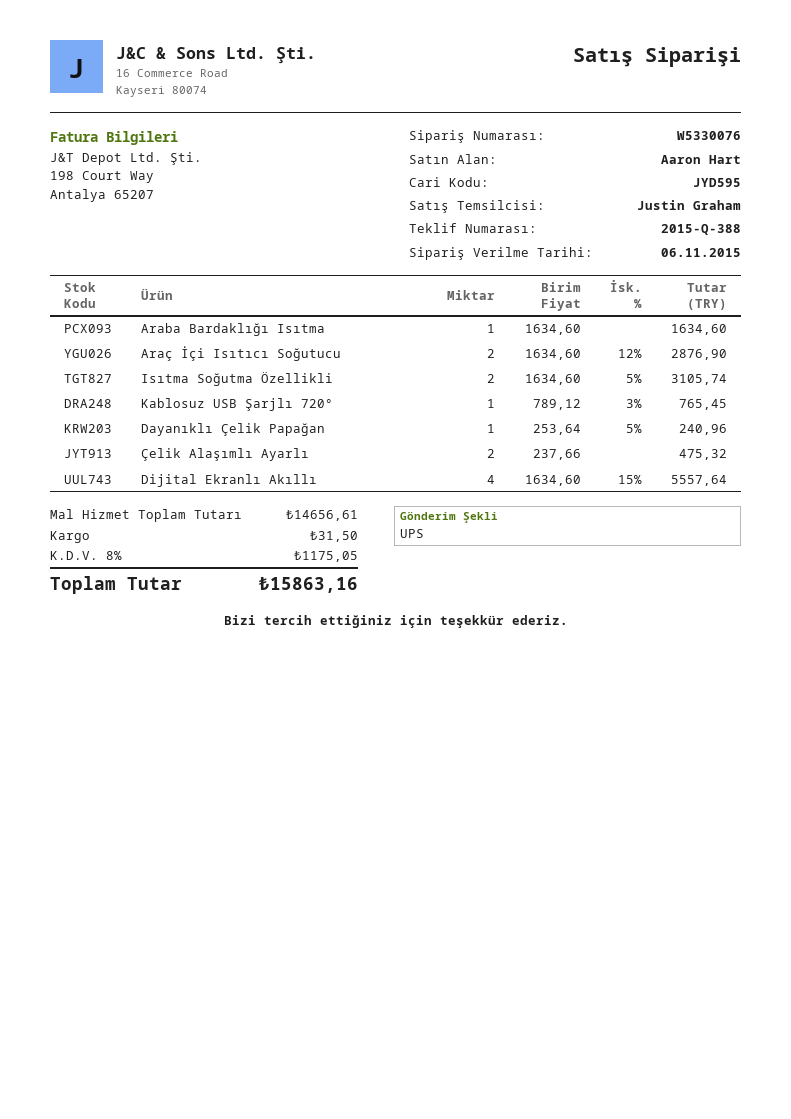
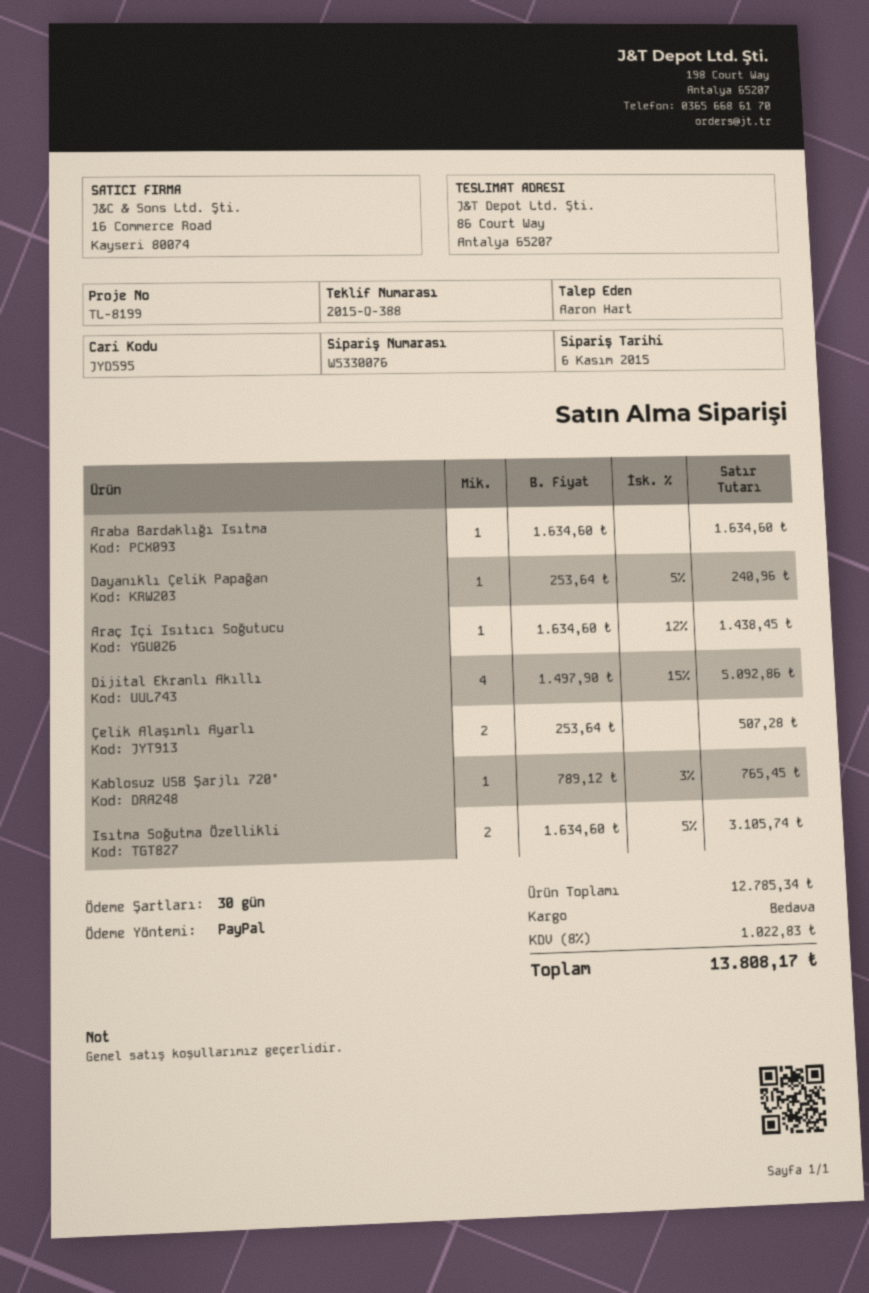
Araç İçi Isıtıcı Soğutucu: 2 x 1634.60 - 12% = 2876.90 -> 1 x 1634.60 - 12% = 1438.45
Çelik Alaşımlı Ayarlı: 2 x 237.66 = 475.32 -> 2 x 253.64 = 507.28
Dijital Ekranlı Akıllı: 4 x 1634.60 - 15% = 5557.64 -> 4 x 1497.90 - 15% = 5092.86
subtotal: 14656.61 -> 12785.34
shipping: 31.50 -> 0.00
tax: 8% = 1175.05 -> 8% = 1022.83
total: 15863.16 -> 13808.17

